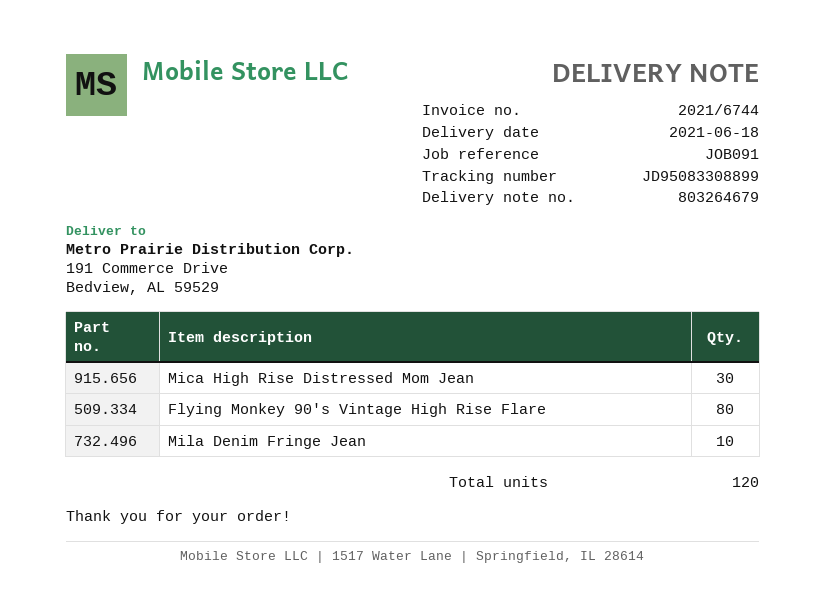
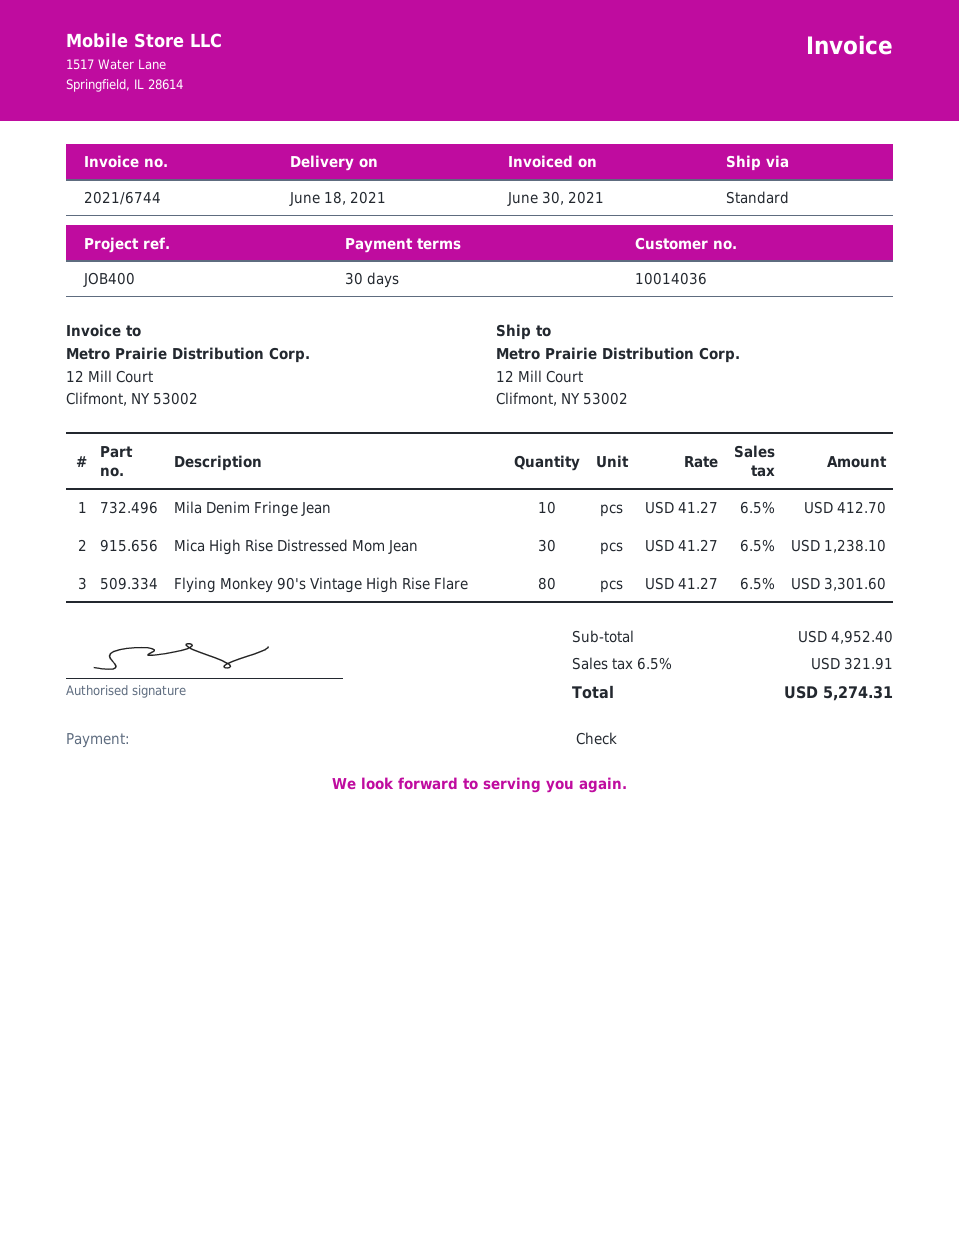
reference: JOB091 -> JOB400
ship to: 191 Commerce Drive, Bedview, AL 59529 -> 12 Mill Court, Clifmont, NY 53002

